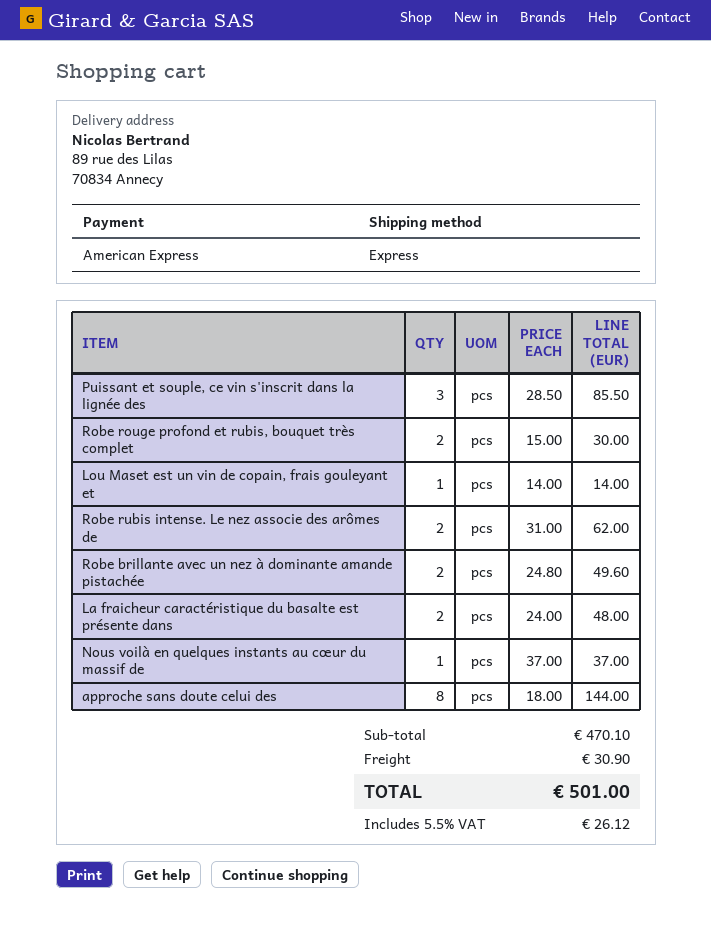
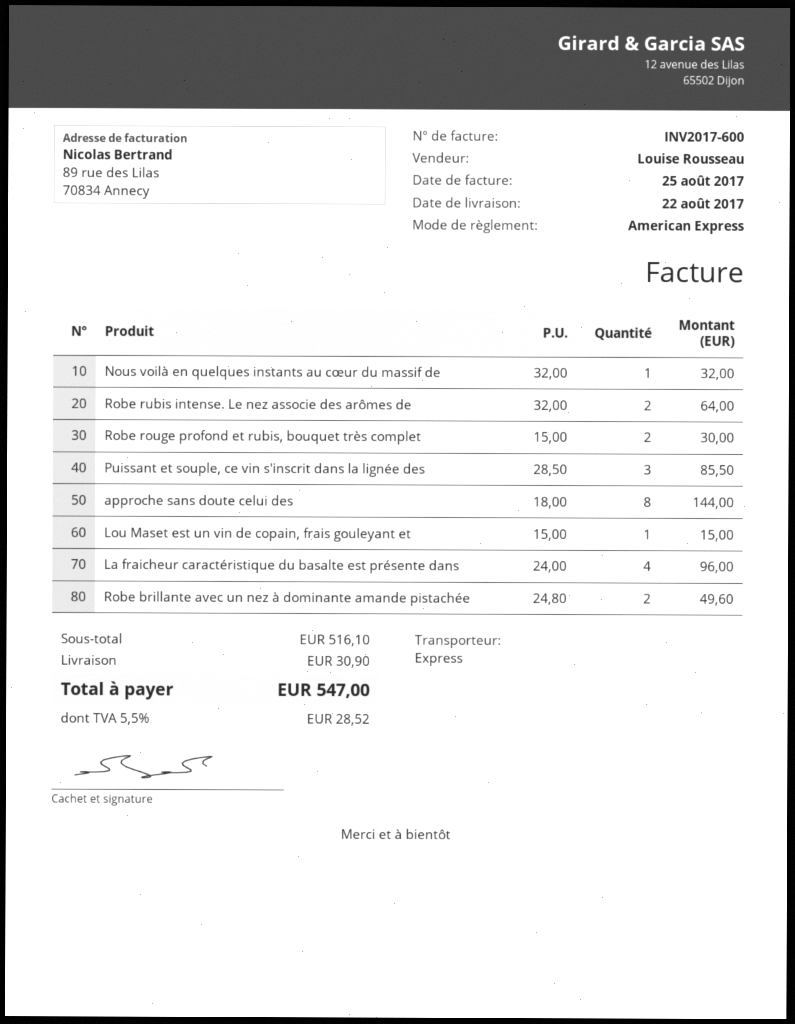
Lou Maset est un vin de copain, frais gouleyant et: 1 x 14.00 = 14.00 -> 1 x 15.00 = 15.00
Robe rubis intense. Le nez associe des arômes de: 2 x 31.00 = 62.00 -> 2 x 32.00 = 64.00
La fraicheur caractéristique du basalte est présente dans: 2 x 24.00 = 48.00 -> 4 x 24.00 = 96.00
Nous voilà en quelques instants au cœur du massif de: 1 x 37.00 = 37.00 -> 1 x 32.00 = 32.00
subtotal: 470.10 -> 516.10
tax: 5.5% = 26.12 -> 5.5% = 28.52
total: 501.00 -> 547.00

